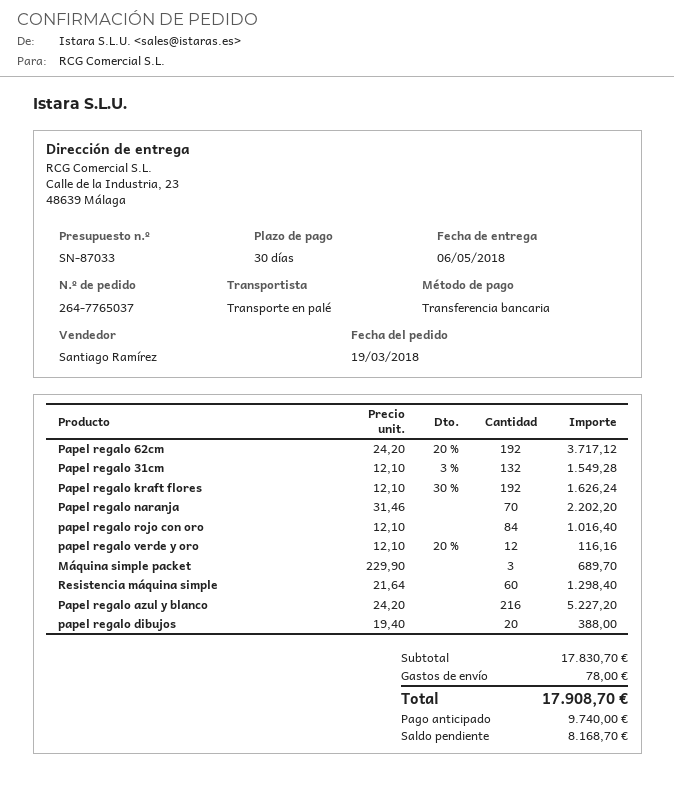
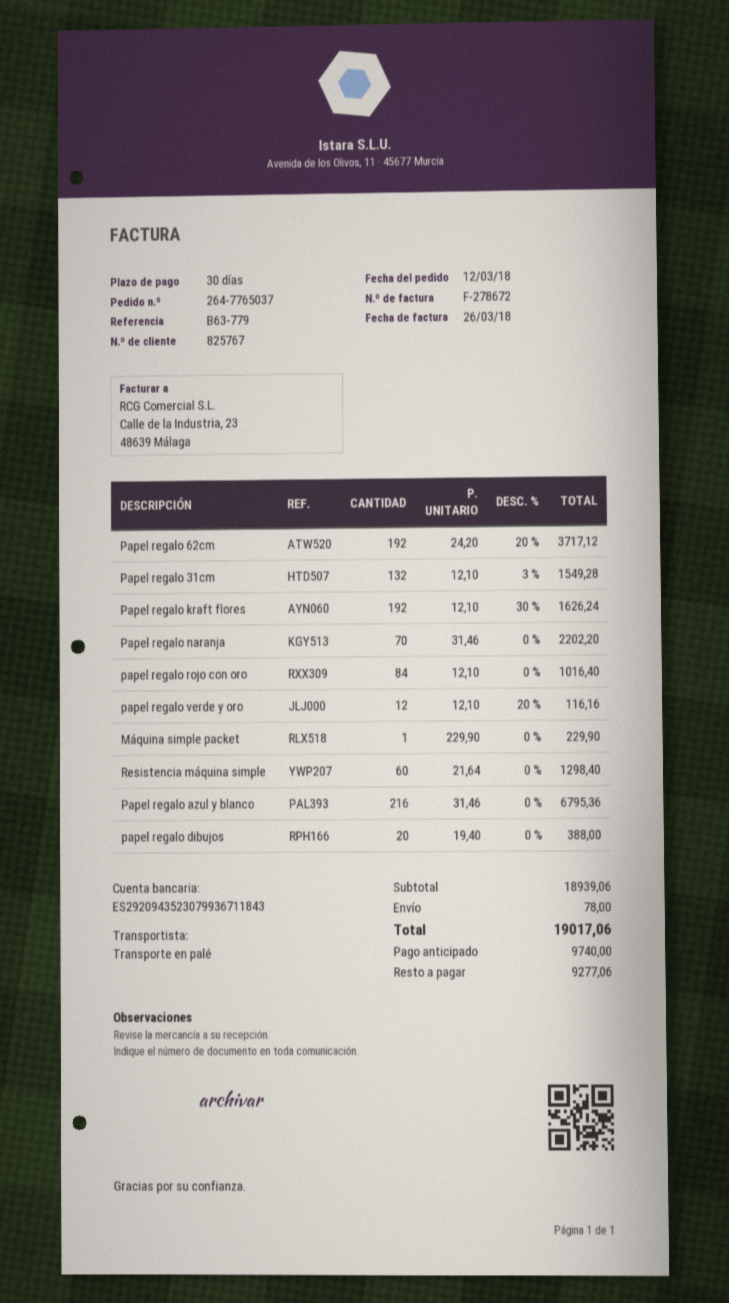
order date: 2018-03-19 -> 2018-03-12
Máquina simple packet: 3 x 229.90 = 689.70 -> 1 x 229.90 = 229.90
Papel regalo azul y blanco: 216 x 24.20 = 5227.20 -> 216 x 31.46 = 6795.36
subtotal: 17830.70 -> 18939.06
total: 17908.70 -> 19017.06
balance: 8168.70 -> 9277.06

